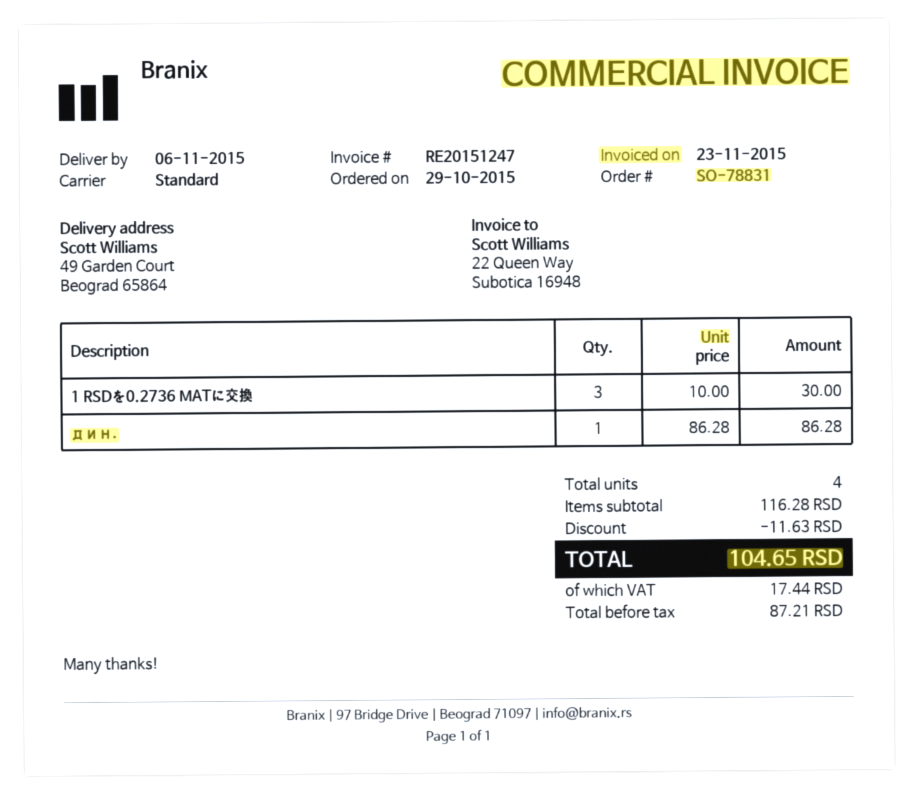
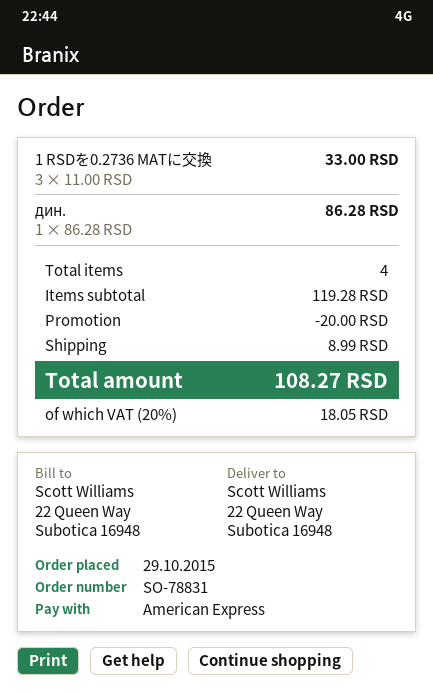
ship to: 49 Garden Court, Beograd 65864 -> 22 Queen Way, Subotica 16948
1 RSDを0.2736 MATに交換: 3 x 10.00 = 30.00 -> 3 x 11.00 = 33.00
subtotal: 116.28 -> 119.28
discount: 11.63 -> 20.00
shipping: none -> 8.99
tax: 17.44 -> 18.05
total: 104.65 -> 108.27

